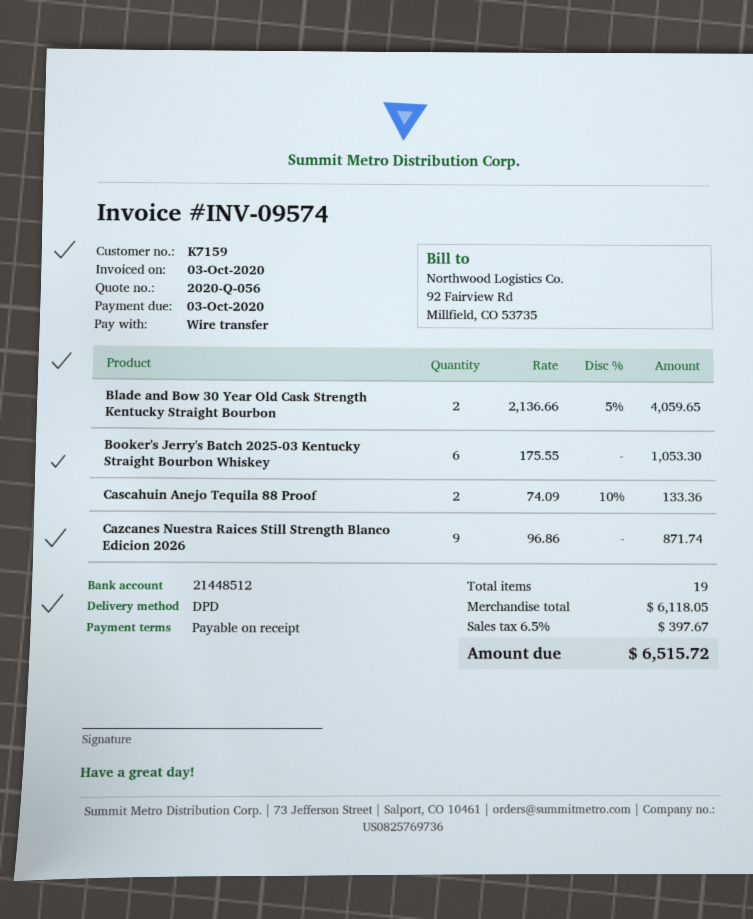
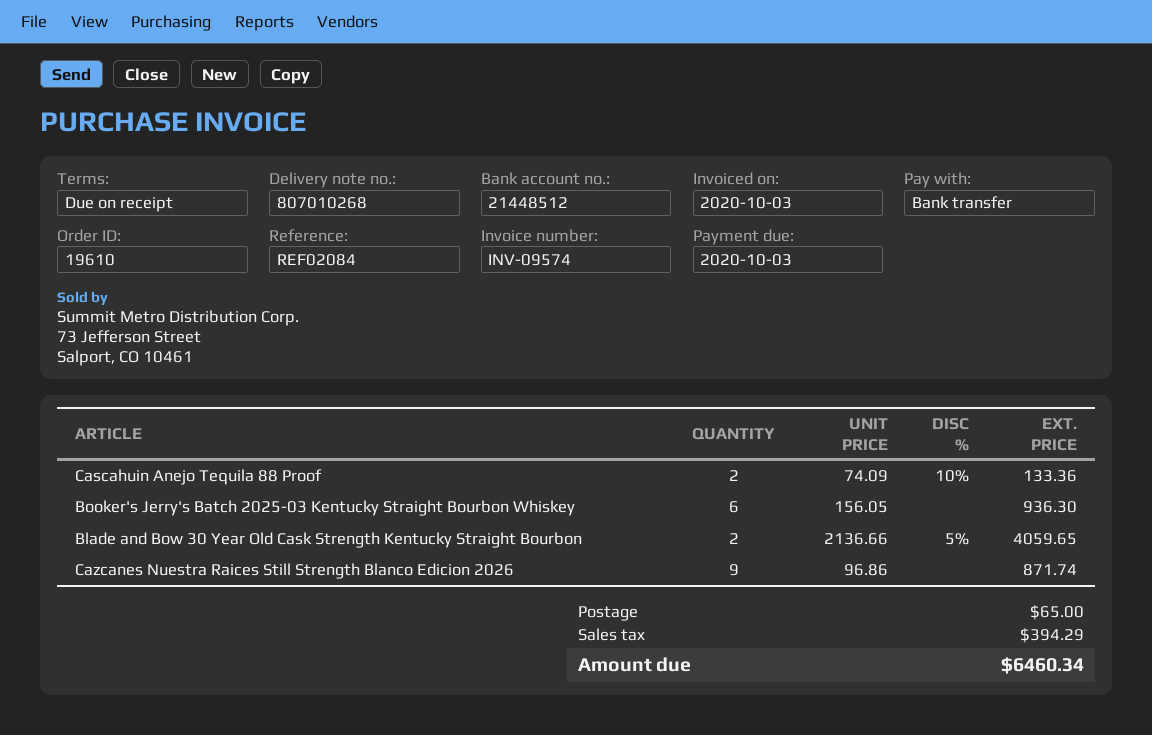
Booker's Jerry's Batch 2025-03 Kentucky Straight Bourbon Whiskey: 6 x 175.55 = 1053.30 -> 6 x 156.05 = 936.30
shipping: none -> 65.00
tax: 397.67 -> 394.29
total: 6515.72 -> 6460.34

